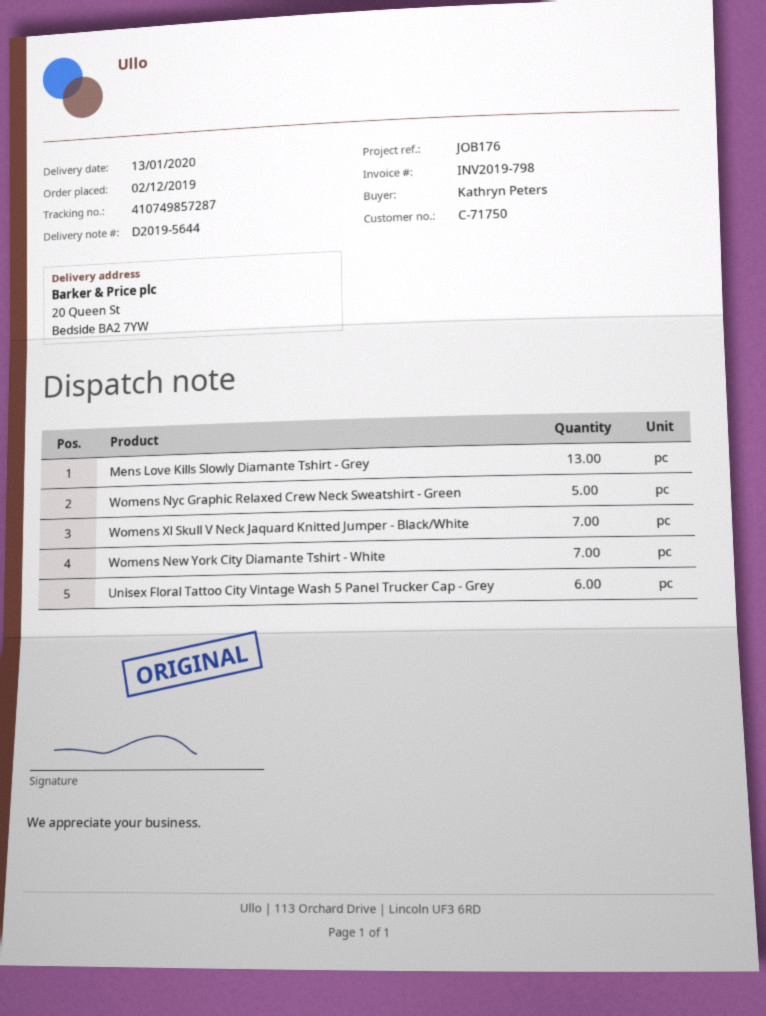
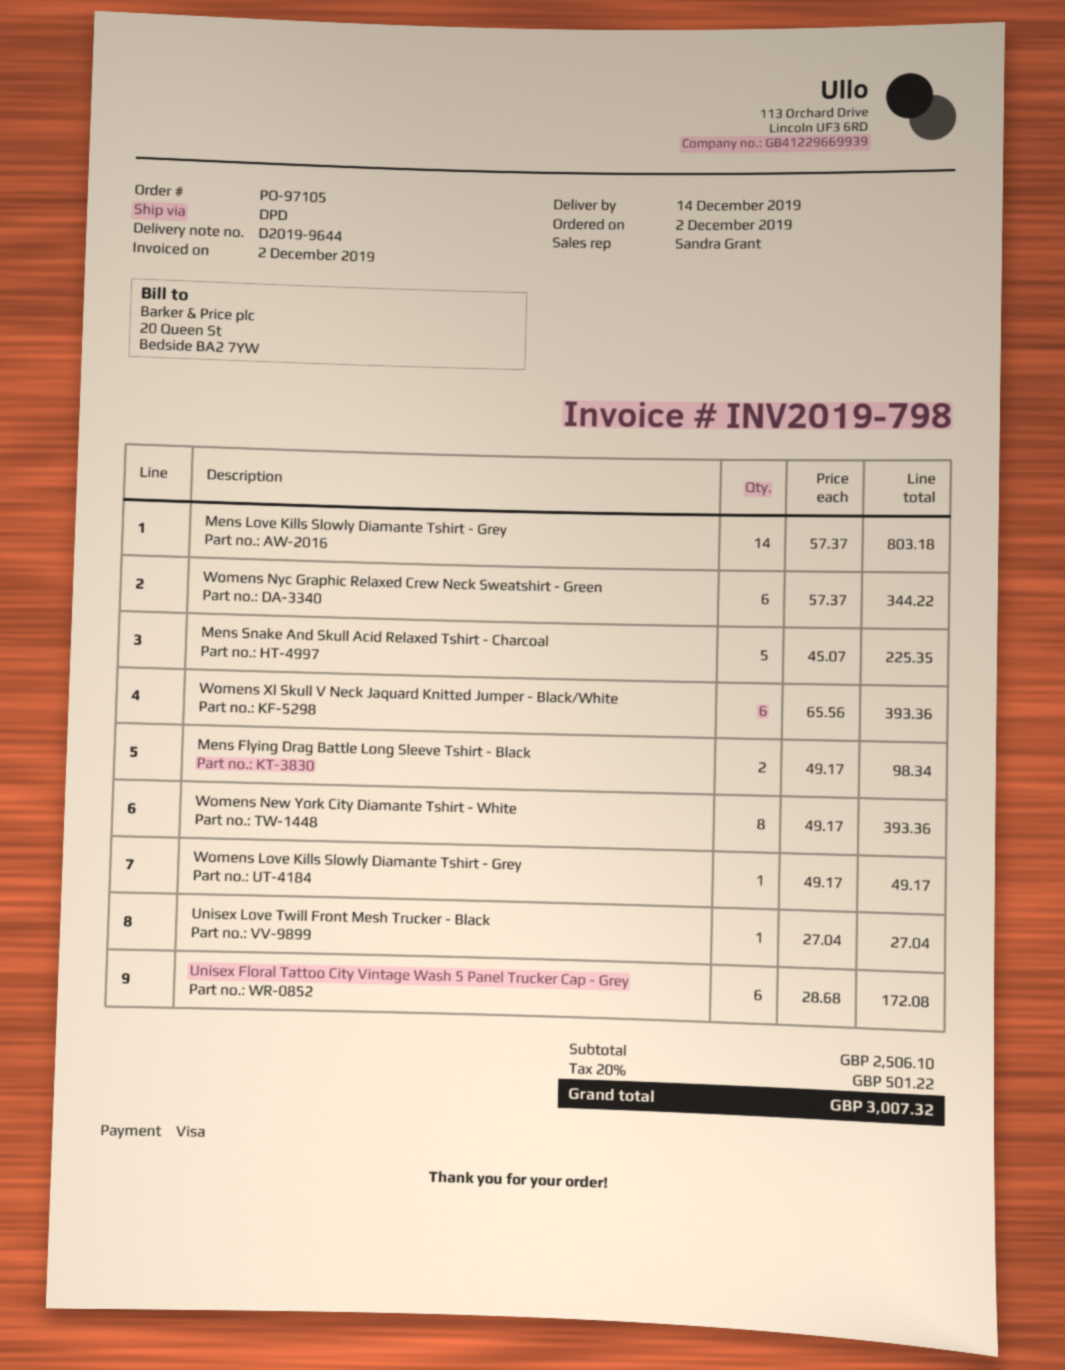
delivery note number: D2019-5644 -> D2019-9644
delivery date: 2020-01-13 -> 2019-12-14
Mens Love Kills Slowly Diamante Tshirt - Grey: 13 -> 14
Womens Nyc Graphic Relaxed Crew Neck Sweatshirt - Green: 5 -> 6
Womens Xl Skull V Neck Jaquard Knitted Jumper - Black/White: 7 -> 6
Womens New York City Diamante Tshirt - White: 7 -> 8
Mens Snake And Skull Acid Relaxed Tshirt - Charcoal: none -> 5
Mens Flying Drag Battle Long Sleeve Tshirt - Black: none -> 2
Womens Love Kills Slowly Diamante Tshirt - Grey: none -> 1
Unisex Love Twill Front Mesh Trucker - Black: none -> 1

